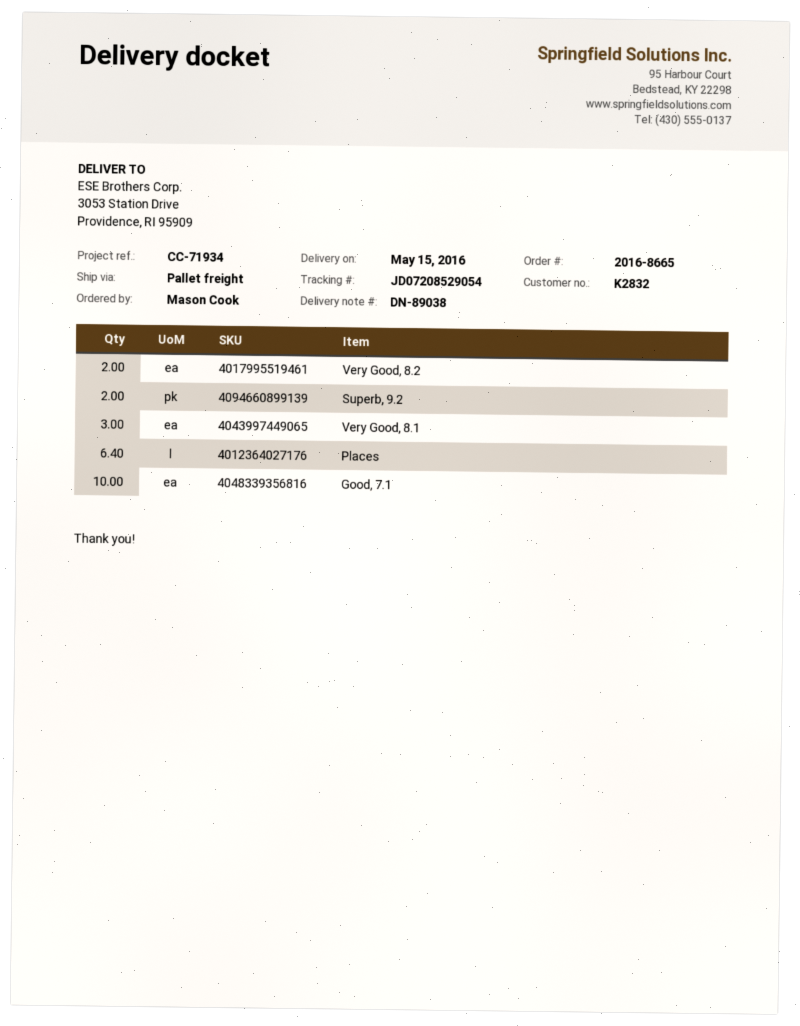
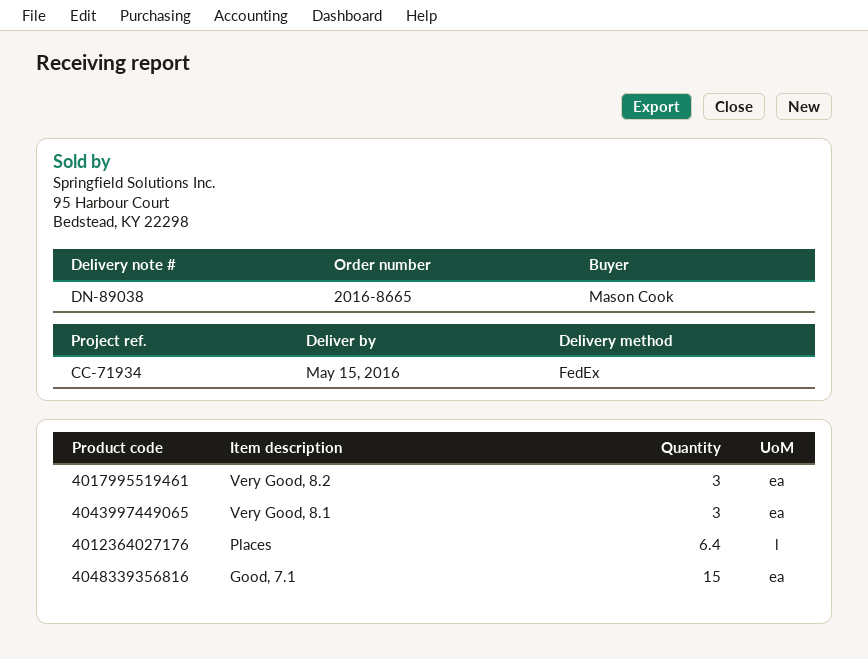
shipping method: pallet freight -> FedEx
Very Good, 8.2: 2 -> 3
Superb, 9.2: 2 -> none
Good, 7.1: 10 -> 15

